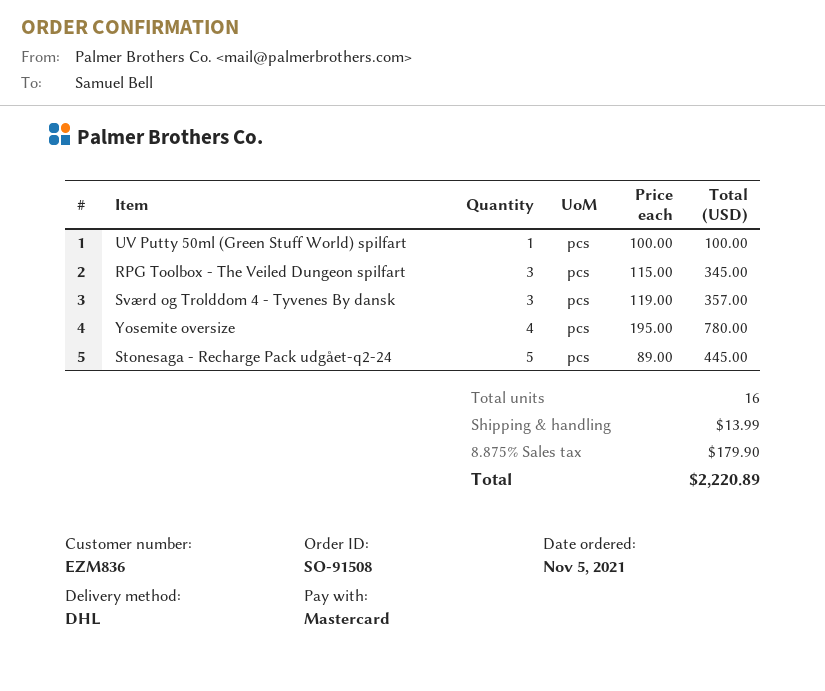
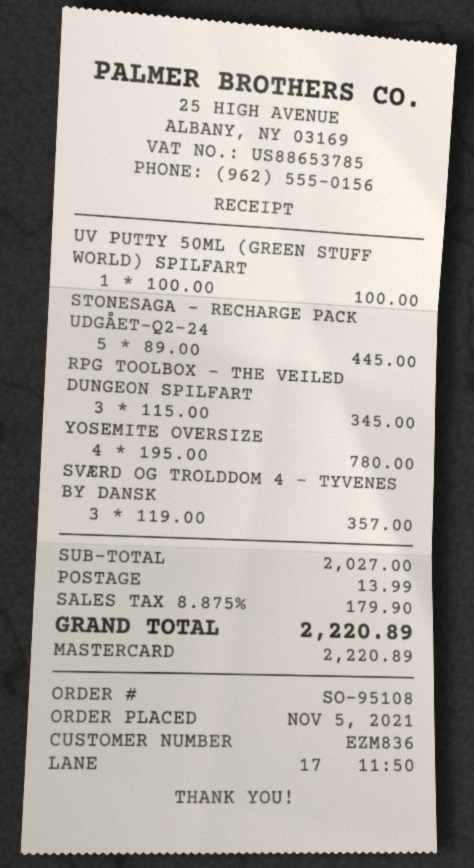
order number: SO-91508 -> SO-95108

